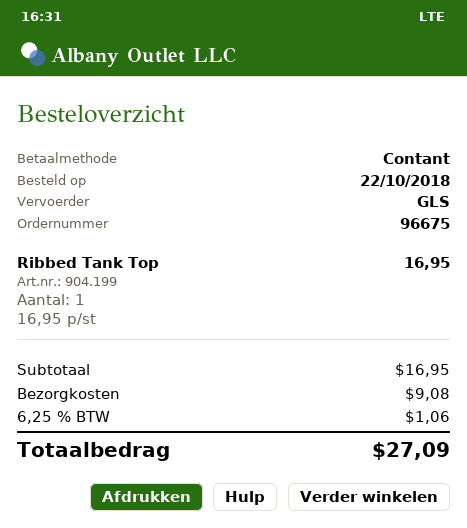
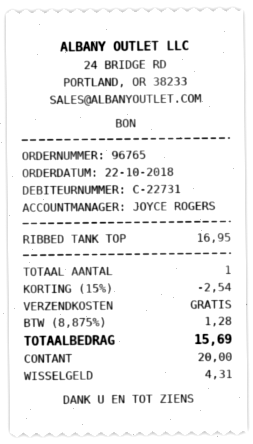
order number: 96675 -> 96765
discount: none -> 15% = 2.54
shipping: 9.08 -> 0.00
tax: 6.25% = 1.06 -> 8.875% = 1.28
total: 27.09 -> 15.69

